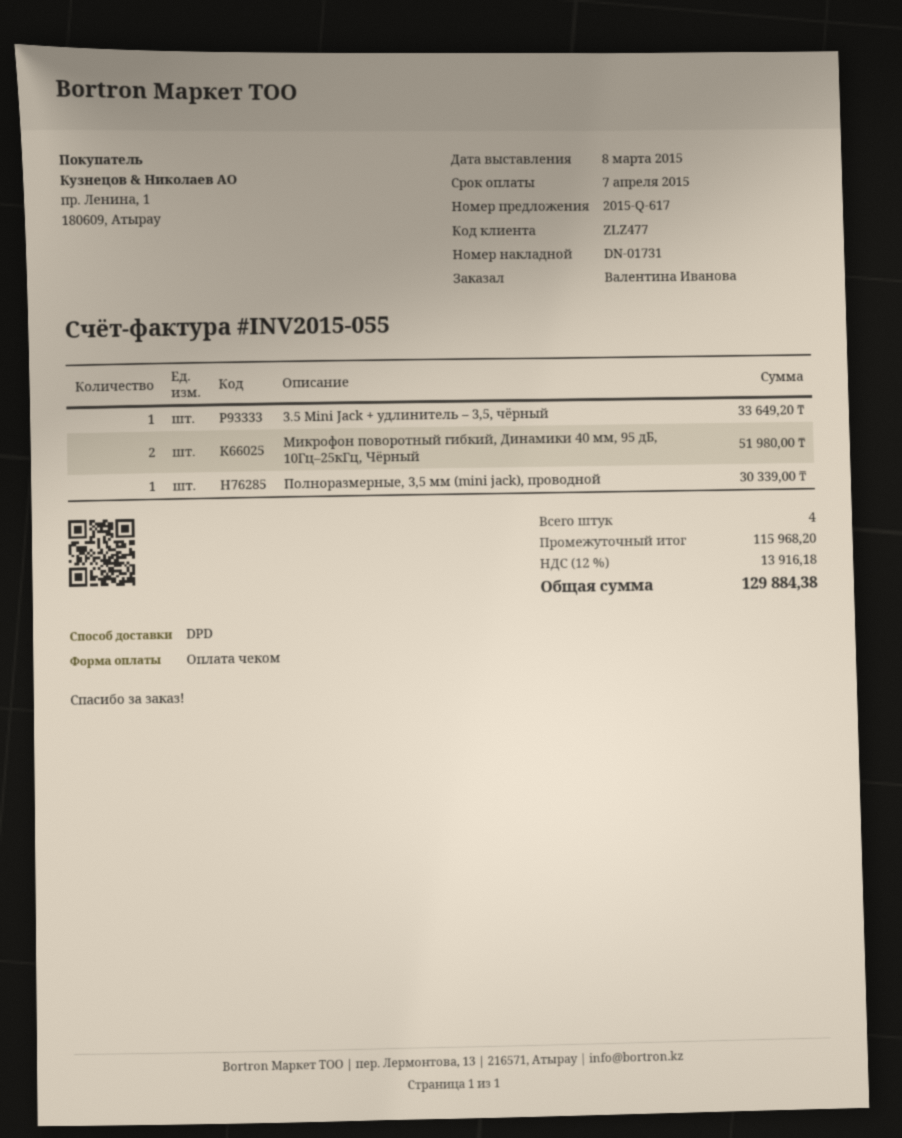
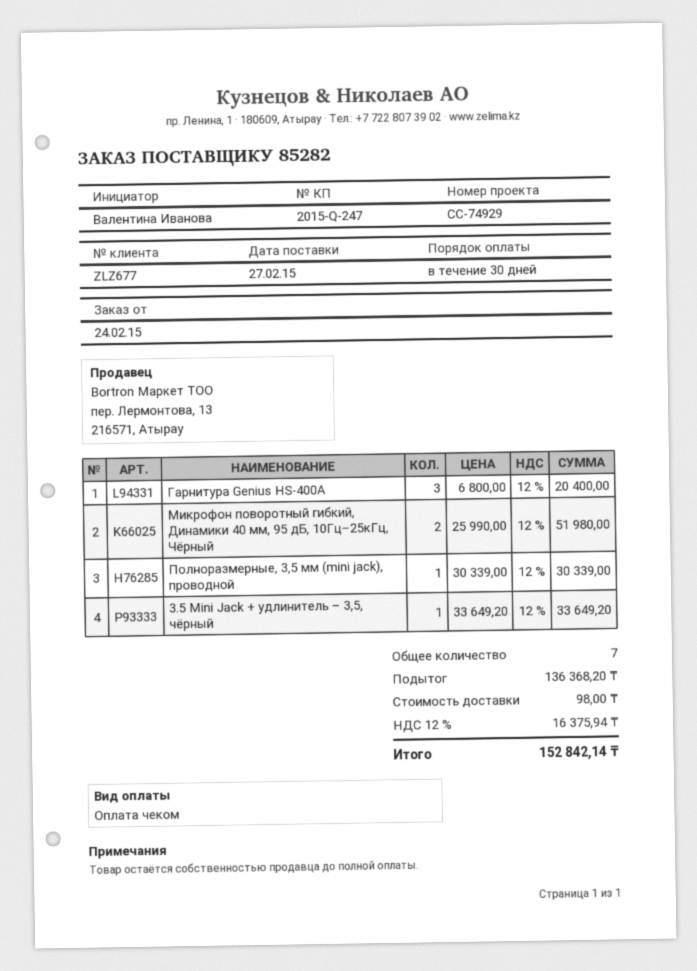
quote number: 2015-Q-617 -> 2015-Q-247
customer number: ZLZ477 -> ZLZ677
Гарнитура Genius HS-400A: none -> 3 for 20400.00
total quantity: 4 -> 7
subtotal: 115968.20 -> 136368.20
shipping: none -> 98.00
tax: 12% = 13916.18 -> 12% = 16375.94
total: 129884.38 -> 152842.14

